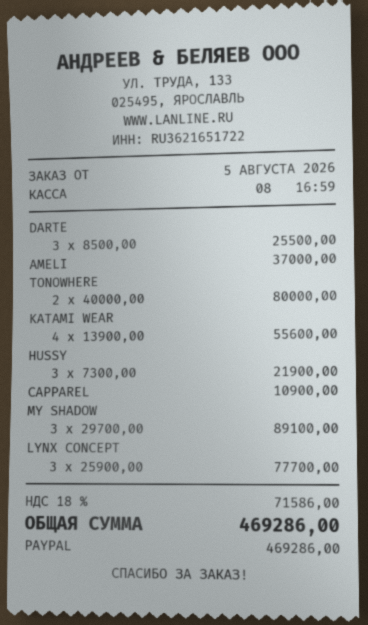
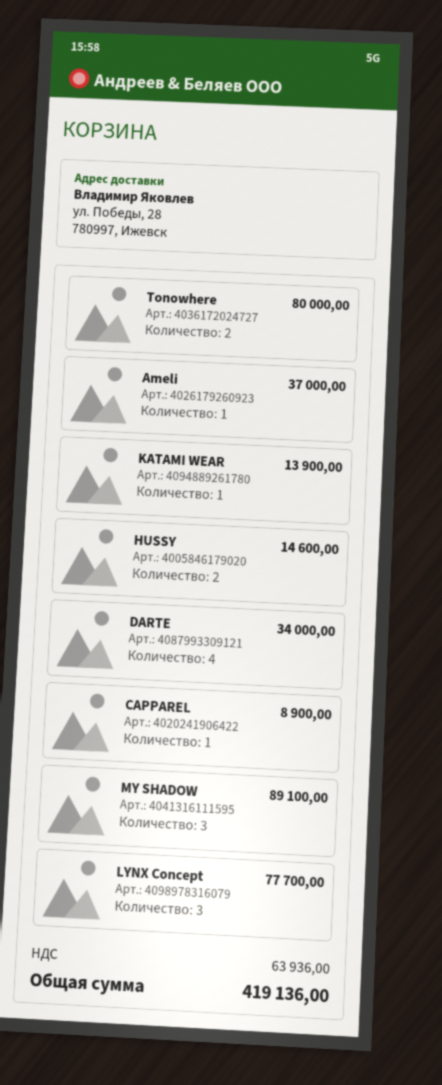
DARTE: 3 for 25500.00 -> 4 for 34000.00
KATAMI WEAR: 4 for 55600.00 -> 1 for 13900.00
HUSSY: 3 for 21900.00 -> 2 for 14600.00
CAPPAREL: 1 for 10900.00 -> 1 for 8900.00
tax: 71586.00 -> 63936.00
total: 469286.00 -> 419136.00

